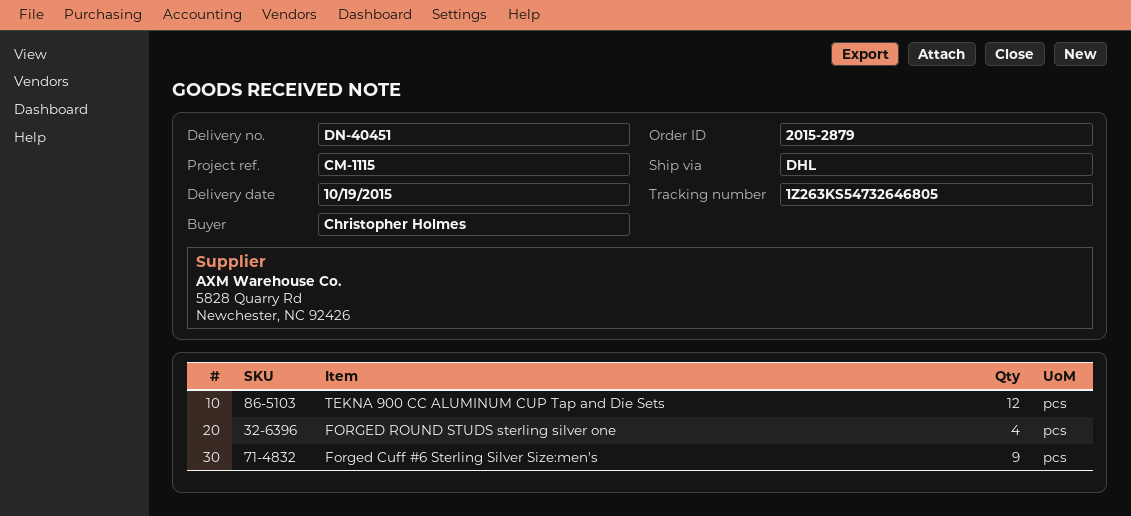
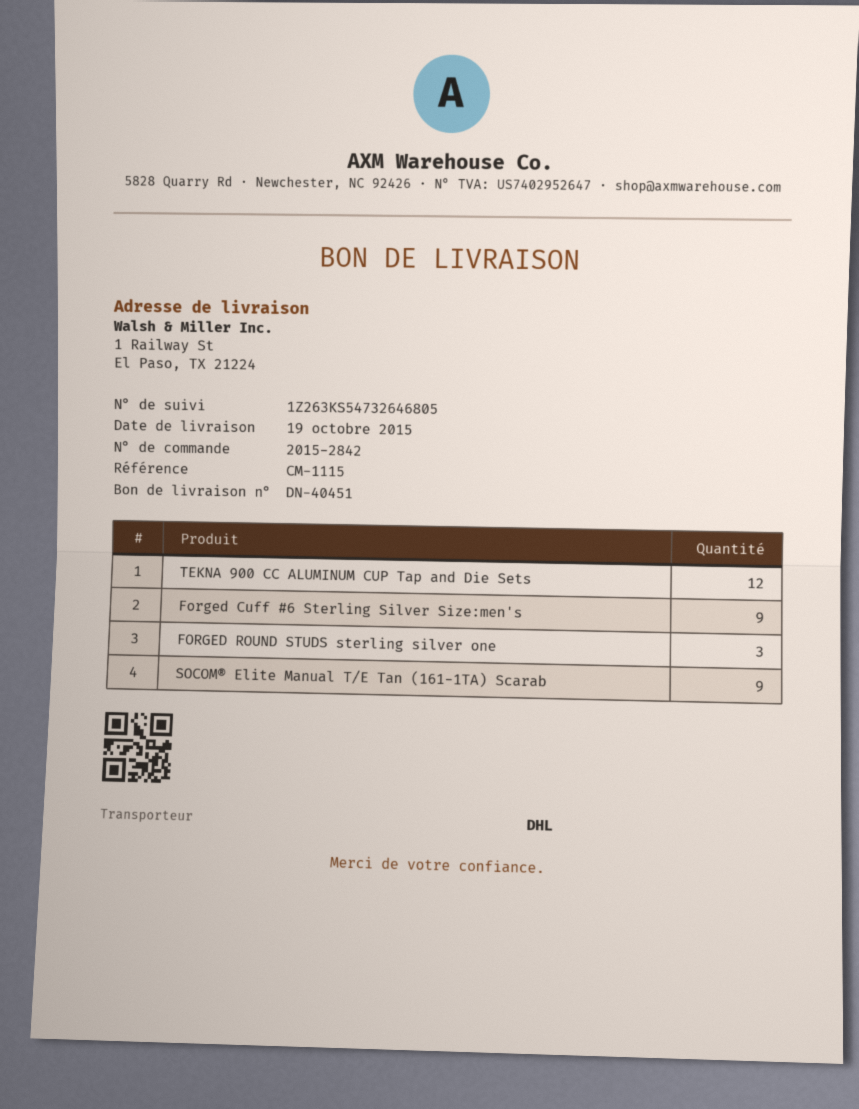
order number: 2015-2879 -> 2015-2842
FORGED ROUND STUDS sterling silver one: 4 -> 3
SOCOM® Elite Manual T/E Tan (161-1TA) Scarab: none -> 9

